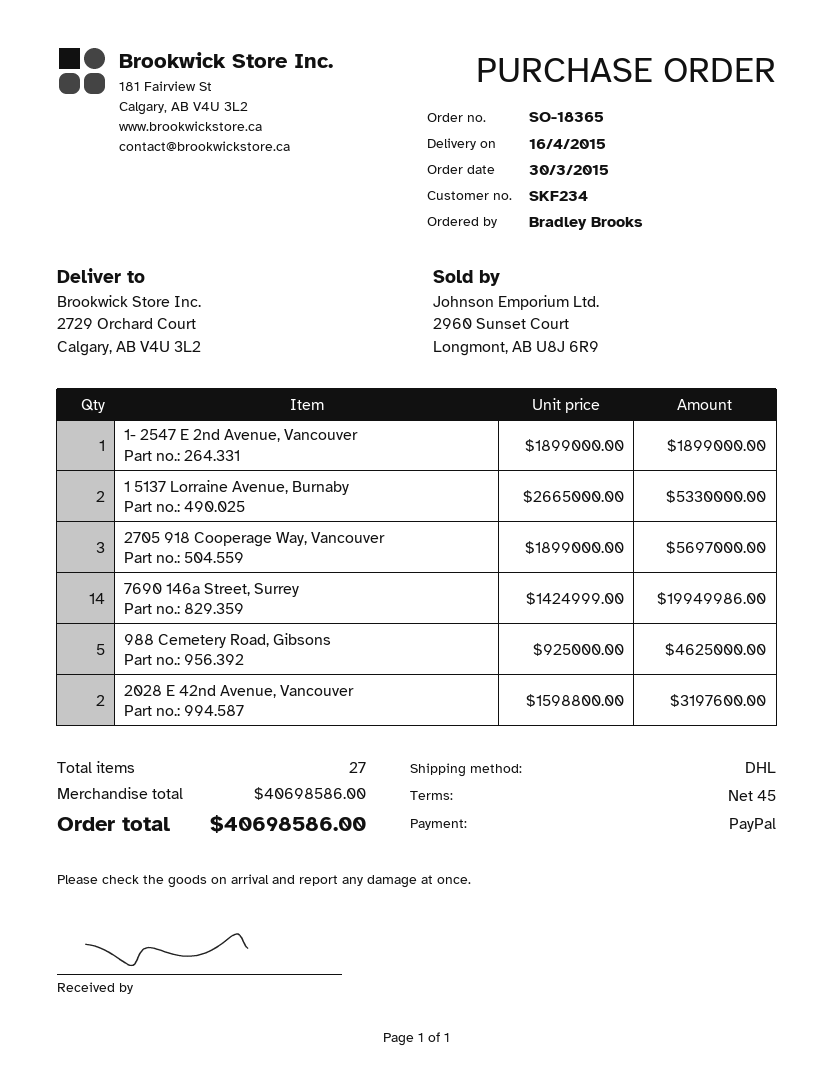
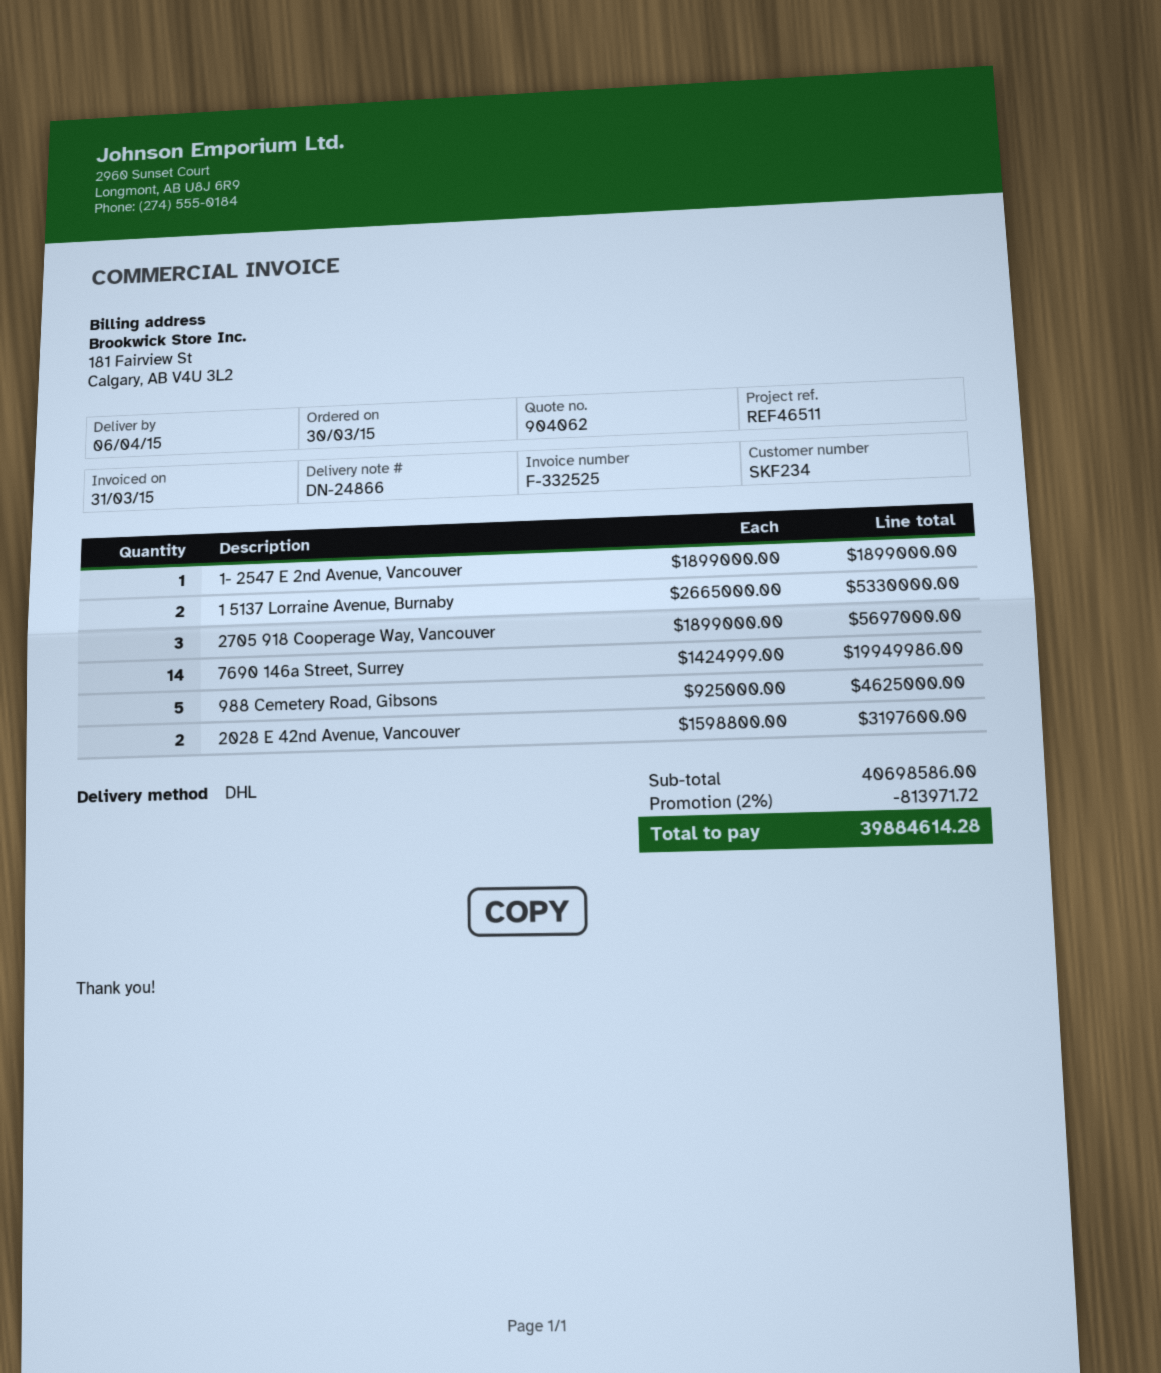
delivery date: 2015-04-16 -> 2015-04-06
discount: none -> 2% = 813971.72
total: 40698586.00 -> 39884614.28

